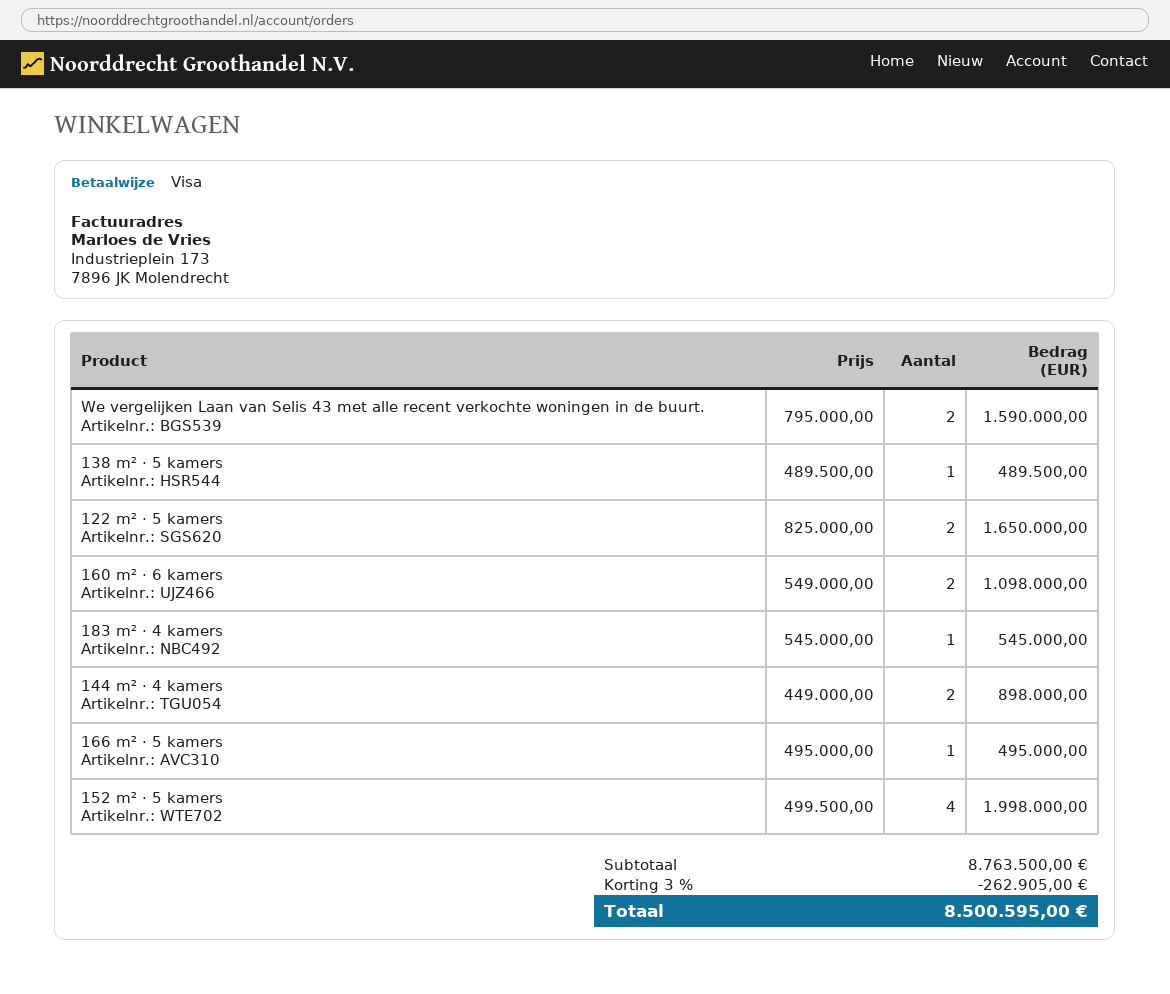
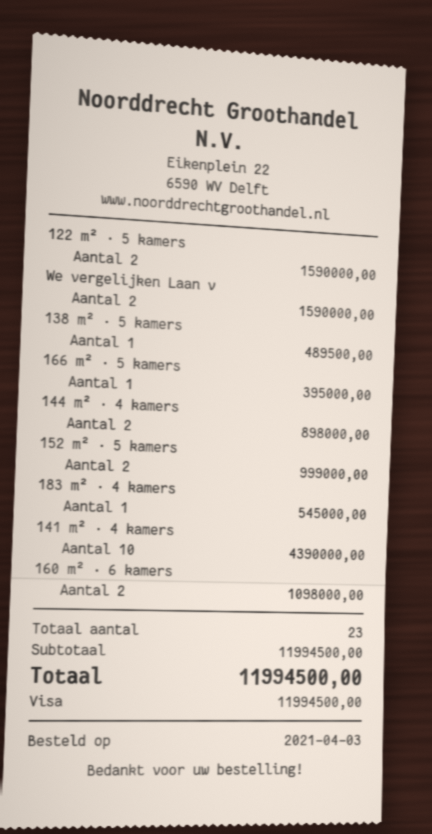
122 m² · 5 kamers: 2 for 1650000.00 -> 2 for 1590000.00
166 m² · 5 kamers: 1 for 495000.00 -> 1 for 395000.00
152 m² · 5 kamers: 4 for 1998000.00 -> 2 for 999000.00
141 m² · 4 kamers: none -> 10 for 4390000.00
subtotal: 8763500.00 -> 11994500.00
discount: 3% = 262905.00 -> none
total: 8500595.00 -> 11994500.00

